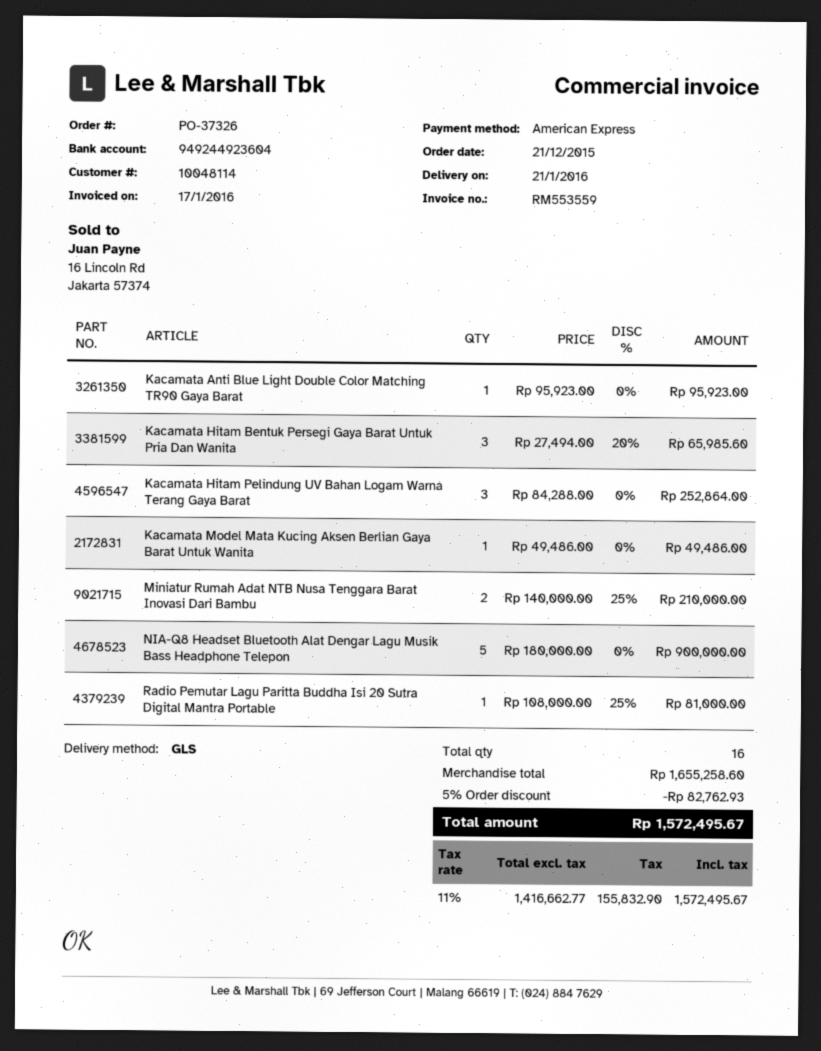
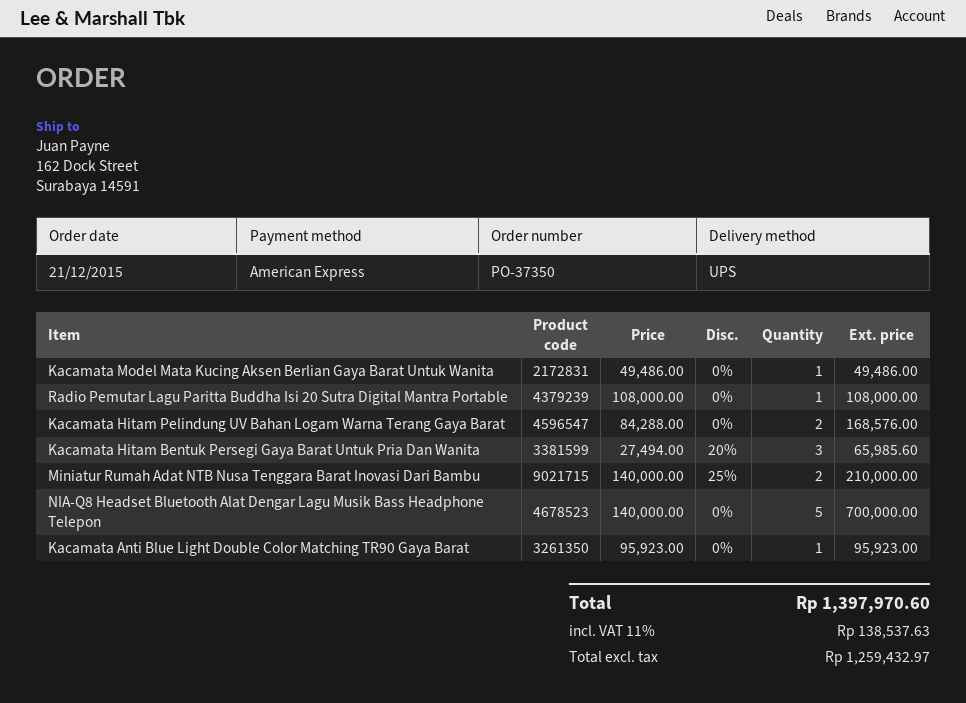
order number: PO-37326 -> PO-37350
shipping method: GLS -> UPS
Kacamata Hitam Pelindung UV Bahan Logam Warna Terang Gaya Barat: 3 x 84288.00 = 252864.00 -> 2 x 84288.00 = 168576.00
NIA-Q8 Headset Bluetooth Alat Dengar Lagu Musik Bass Headphone Telepon: 5 x 180000.00 = 900000.00 -> 5 x 140000.00 = 700000.00
Radio Pemutar Lagu Paritta Buddha Isi 20 Sutra Digital Mantra Portable: 1 x 108000.00 - 25% = 81000.00 -> 1 x 108000.00 = 108000.00
discount: 5% = 82762.93 -> none
net: 1416662.77 -> 1259432.97
tax: 11% = 155832.90 -> 11% = 138537.63
total: 1572495.67 -> 1397970.60

